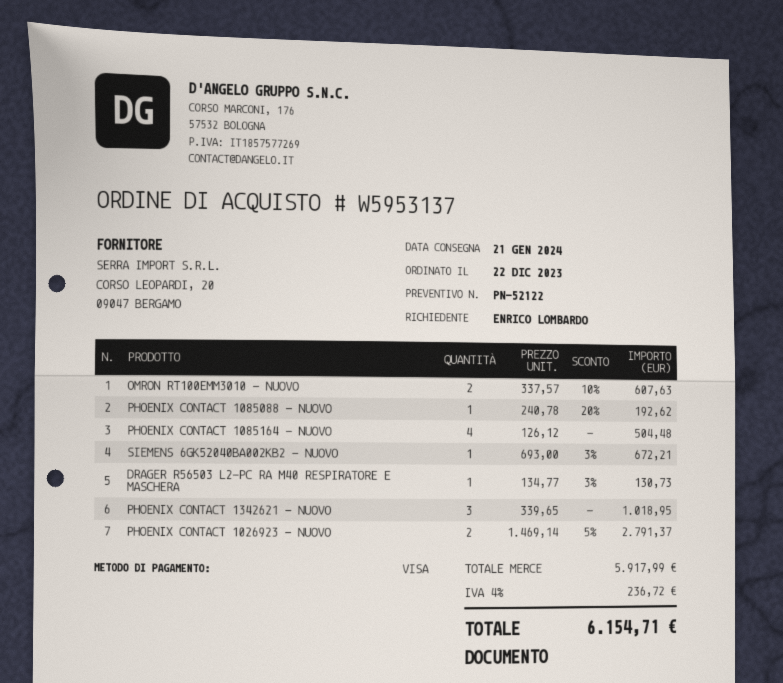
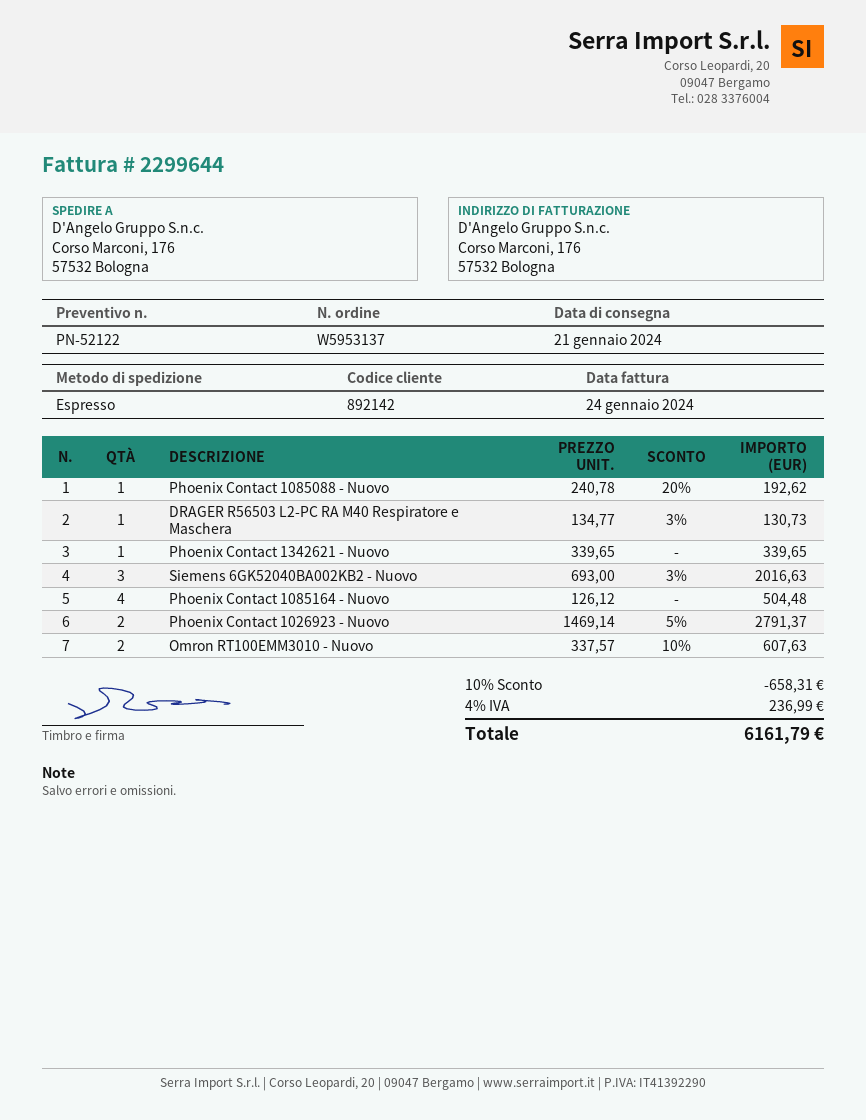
SIEMENS 6GK52040BA002KB2 - NUOVO: 1 x 693.00 - 3% = 672.21 -> 3 x 693.00 - 3% = 2016.63
PHOENIX CONTACT 1342621 - NUOVO: 3 x 339.65 = 1018.95 -> 1 x 339.65 = 339.65
discount: none -> 10% = 658.31
tax: 4% = 236.72 -> 4% = 236.99
total: 6154.71 -> 6161.79

